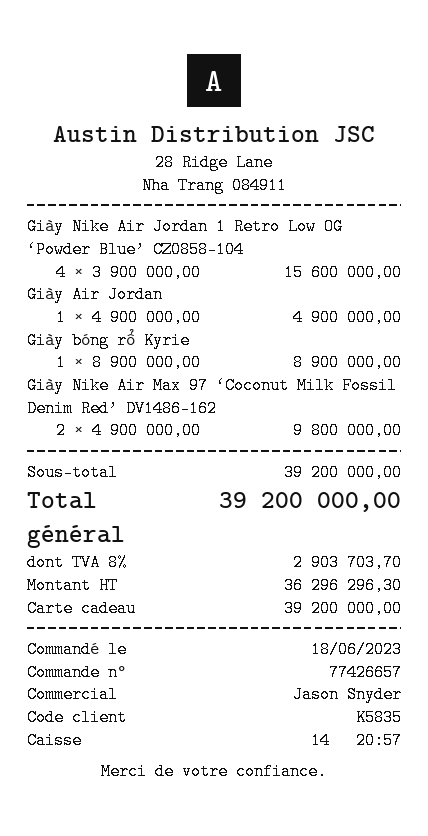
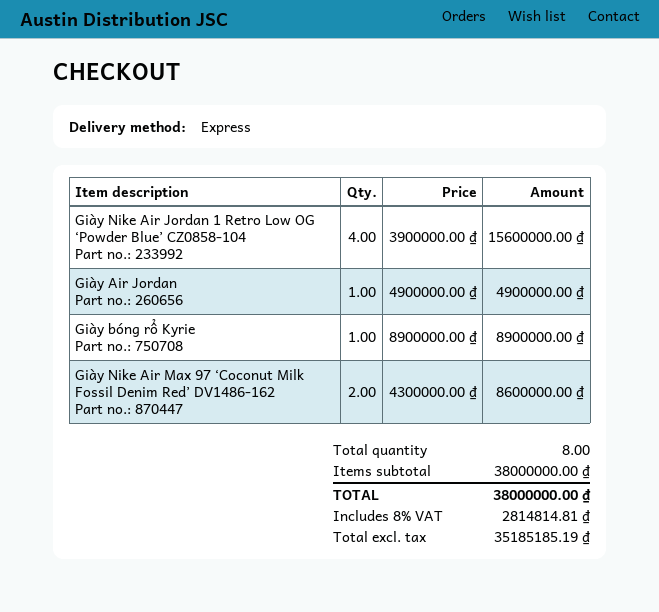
Giày Nike Air Max 97 ‘Coconut Milk Fossil Denim Red’ DV1486-162: 2 x 4900000.00 = 9800000.00 -> 2 x 4300000.00 = 8600000.00
subtotal: 39200000.00 -> 38000000.00
net: 36296296.30 -> 35185185.19
tax: 8% = 2903703.70 -> 8% = 2814814.81
total: 39200000.00 -> 38000000.00

